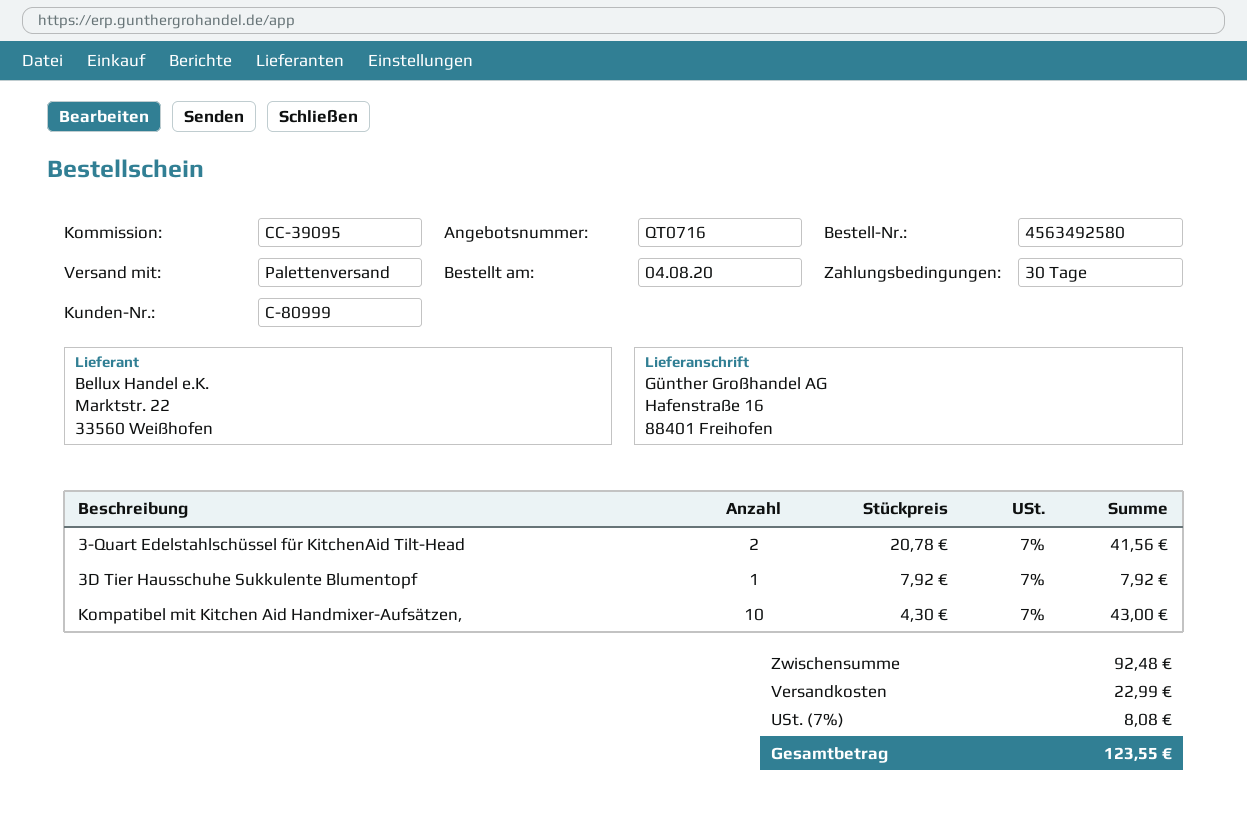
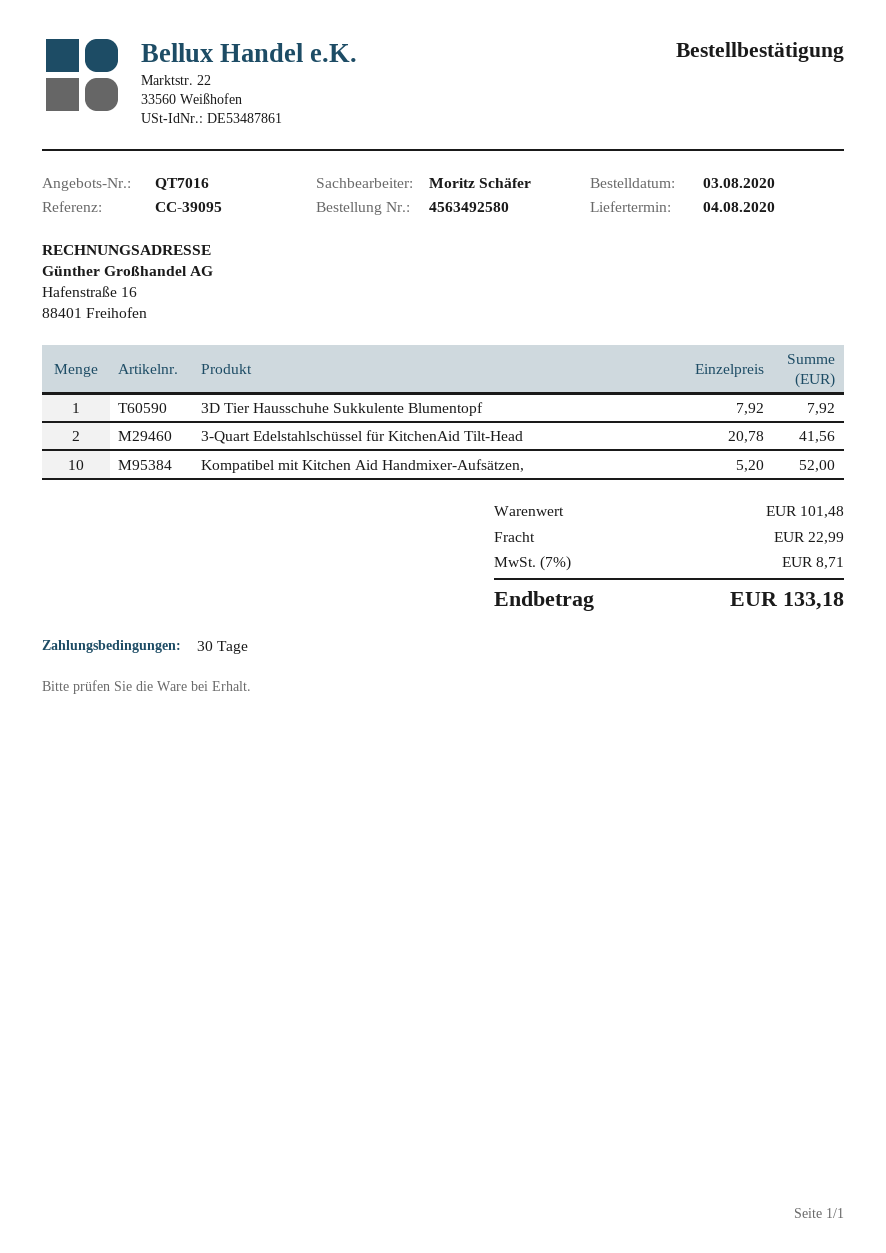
quote number: QT0716 -> QT7016
order date: 2020-08-04 -> 2020-08-03
Kompatibel mit Kitchen Aid Handmixer-Aufsätzen,: 10 x 4.30 = 43.00 -> 10 x 5.20 = 52.00
subtotal: 92.48 -> 101.48
tax: 7% = 8.08 -> 7% = 8.71
total: 123.55 -> 133.18

